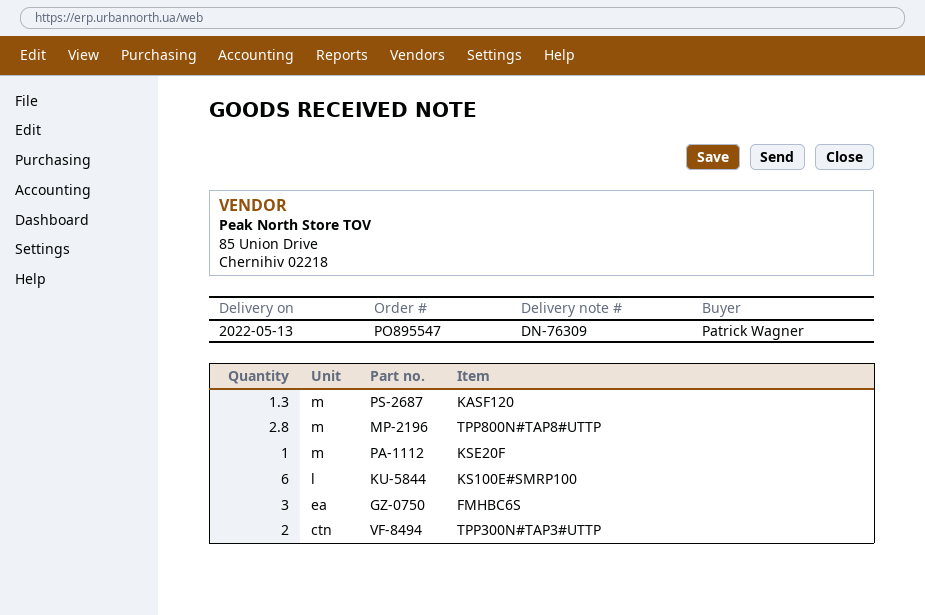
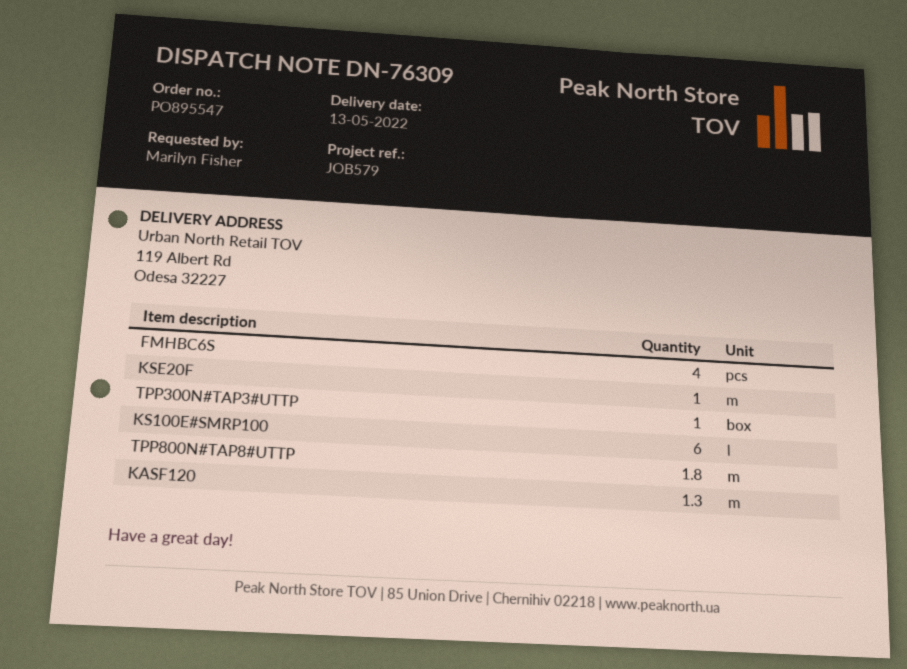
ordered by: Patrick Wagner -> Marilyn Fisher
TPP800N#TAP8#UTTP: 2.8 -> 1.8
FMHBC6S: 3 -> 4
TPP300N#TAP3#UTTP: 2 -> 1

